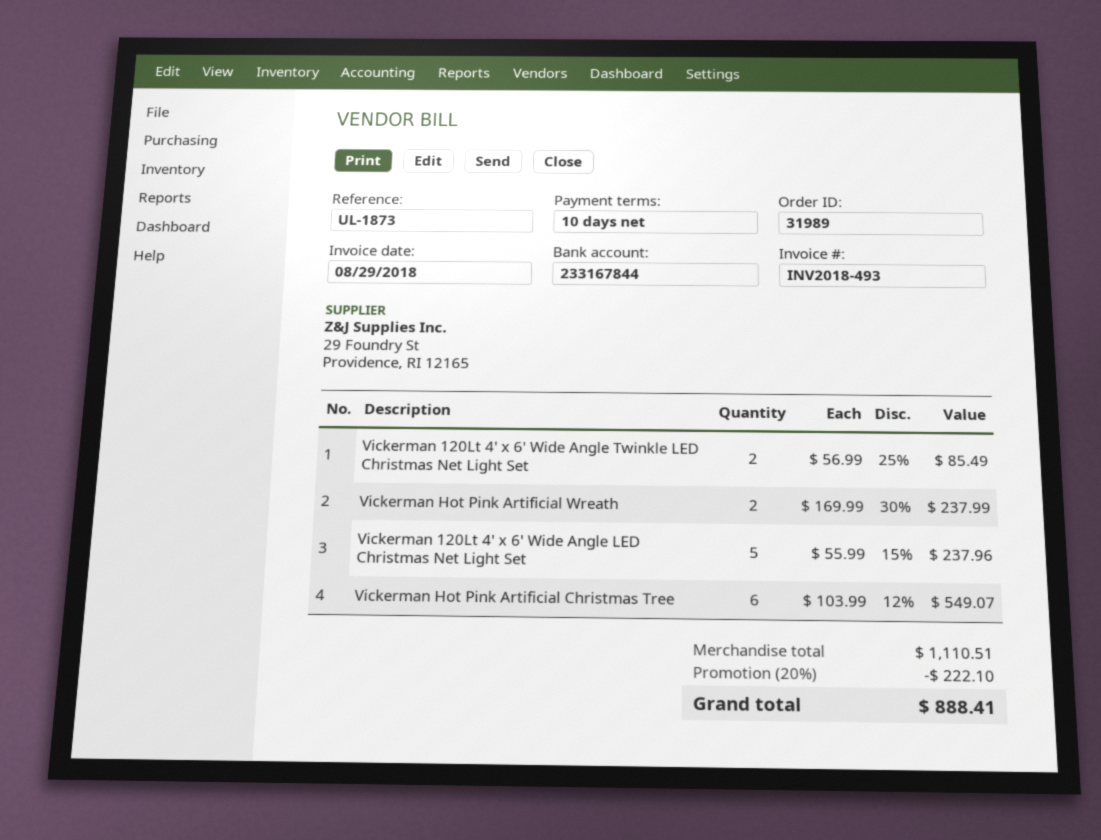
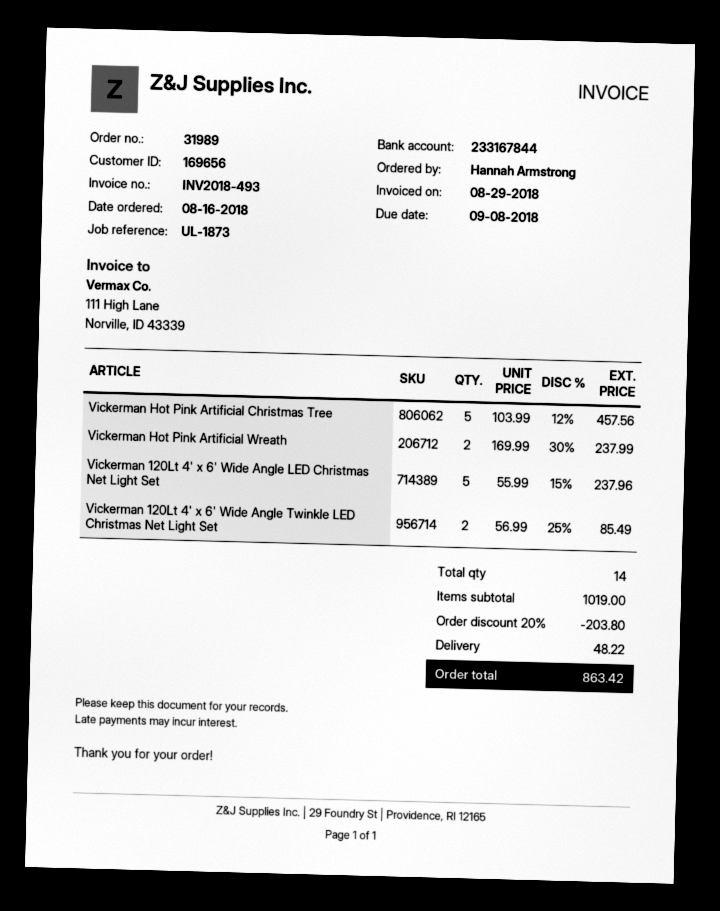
Vickerman Hot Pink Artificial Christmas Tree: 6 x 103.99 - 12% = 549.07 -> 5 x 103.99 - 12% = 457.56
subtotal: 1110.51 -> 1019.00
discount: 20% = 222.10 -> 20% = 203.80
shipping: none -> 48.22
total: 888.41 -> 863.42

